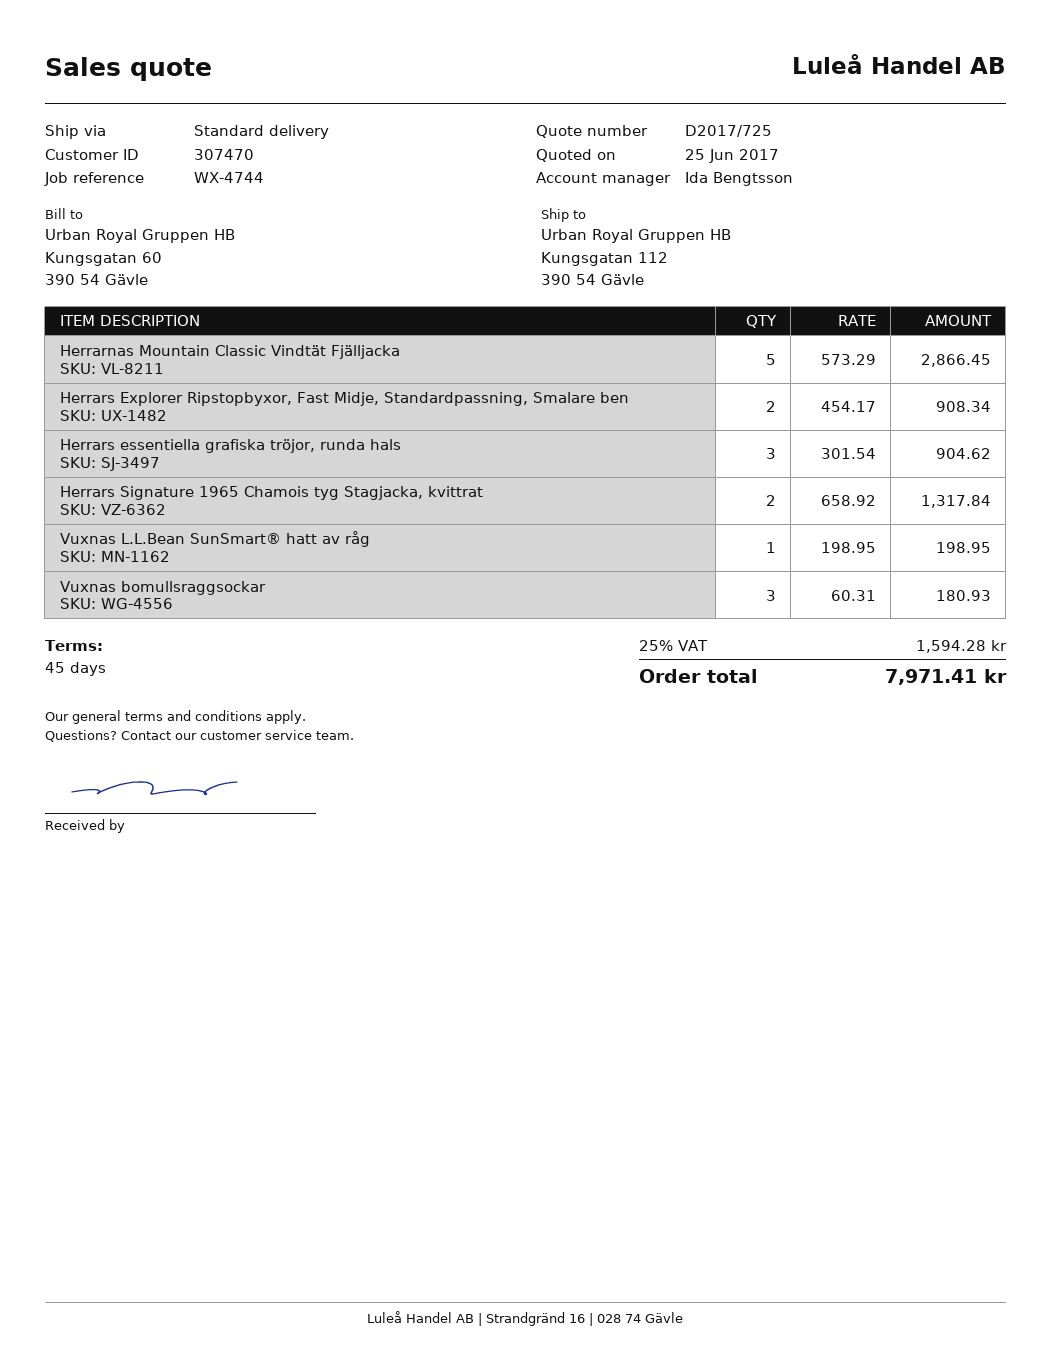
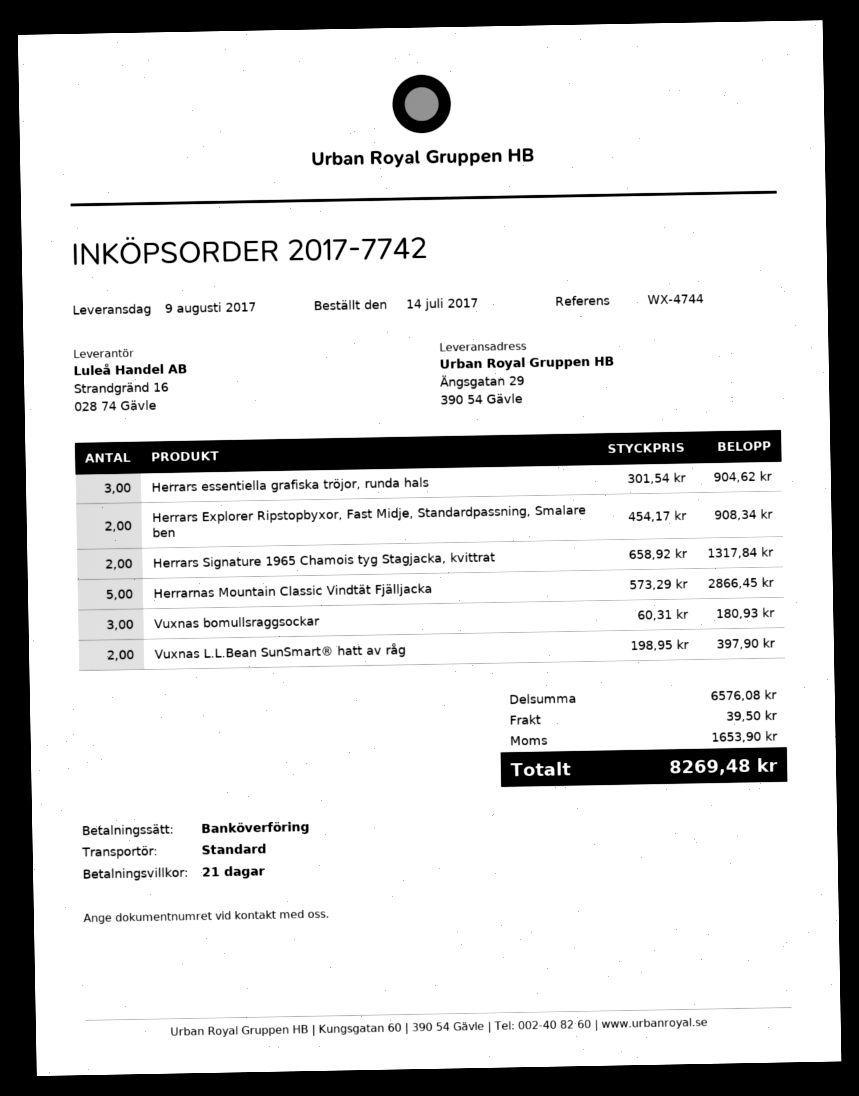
payment terms: 45 days -> 21 days
ship to: Kungsgatan 112, 390 54 Gävle -> Ängsgatan 29, 390 54 Gävle
Vuxnas L.L.Bean SunSmart® hatt av råg: 1 x 198.95 = 198.95 -> 2 x 198.95 = 397.90
shipping: none -> 39.50
tax: 1594.28 -> 1653.90
total: 7971.41 -> 8269.48

